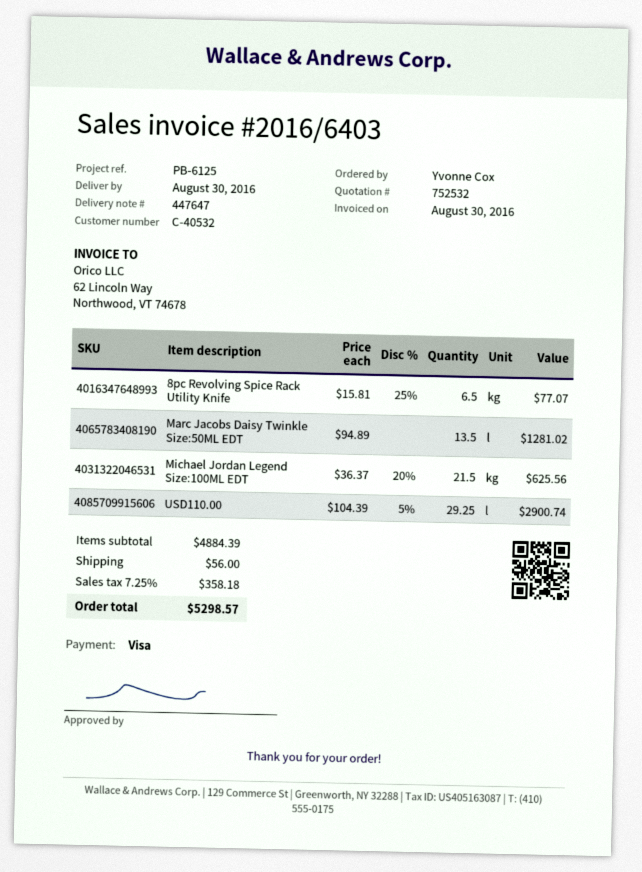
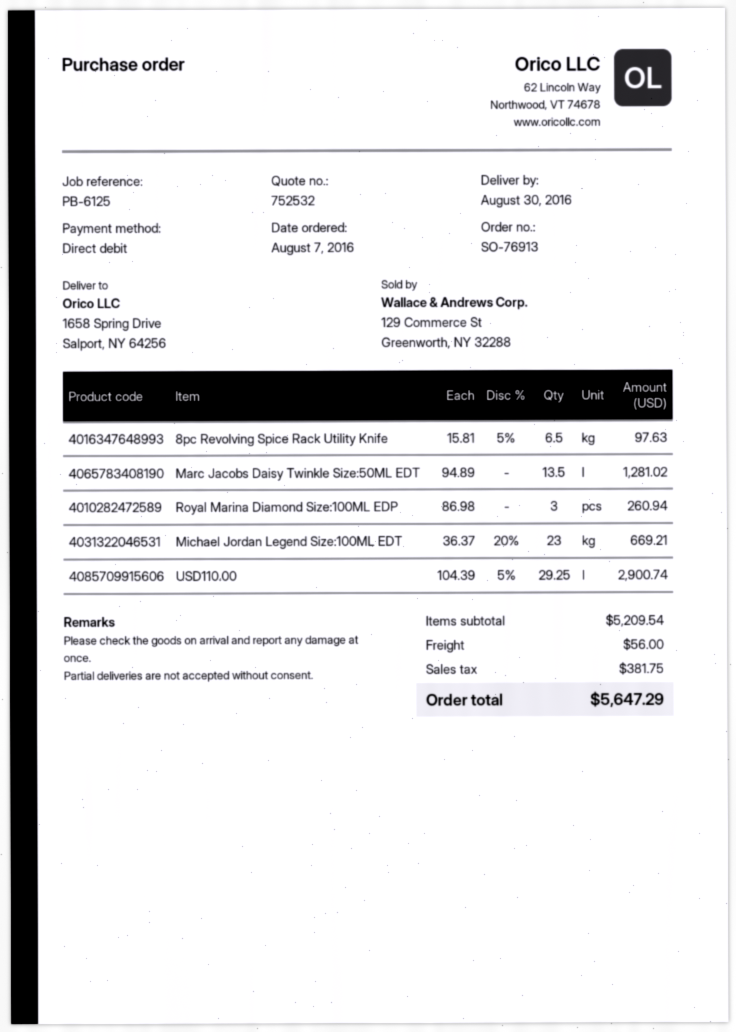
payment method: Visa -> direct debit
8pc Revolving Spice Rack Utility Knife: 6.5 x 15.81 - 25% = 77.07 -> 6.5 x 15.81 - 5% = 97.63
Michael Jordan Legend Size:100ML EDT: 21.5 x 36.37 - 20% = 625.56 -> 23 x 36.37 - 20% = 669.21
Royal Marina Diamond Size:100ML EDP: none -> 3 x 86.98 = 260.94
subtotal: 4884.39 -> 5209.54
tax: 358.18 -> 381.75
total: 5298.57 -> 5647.29

